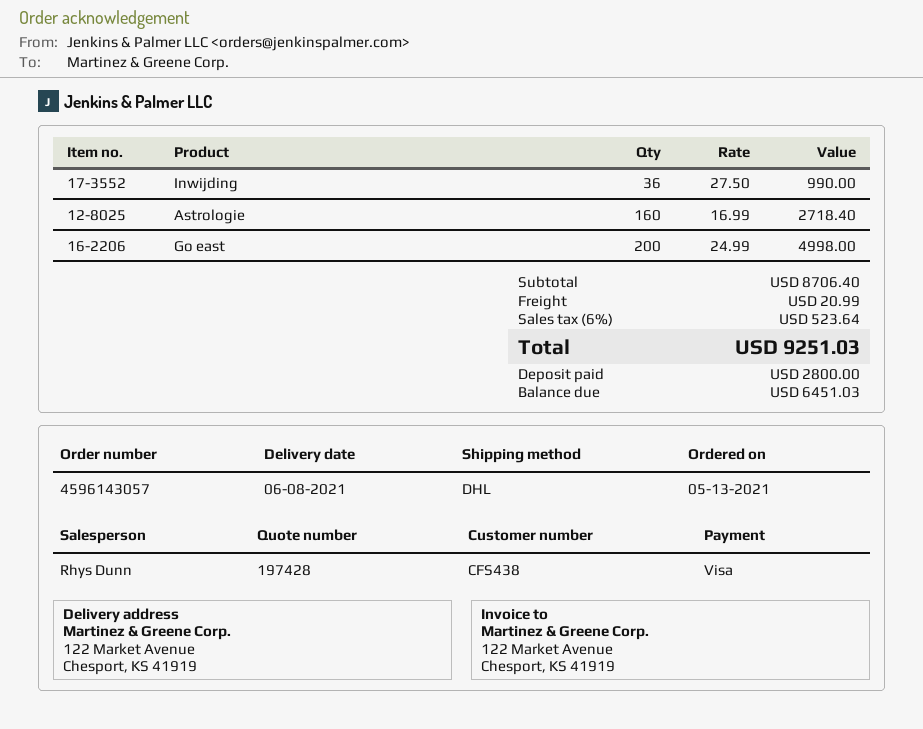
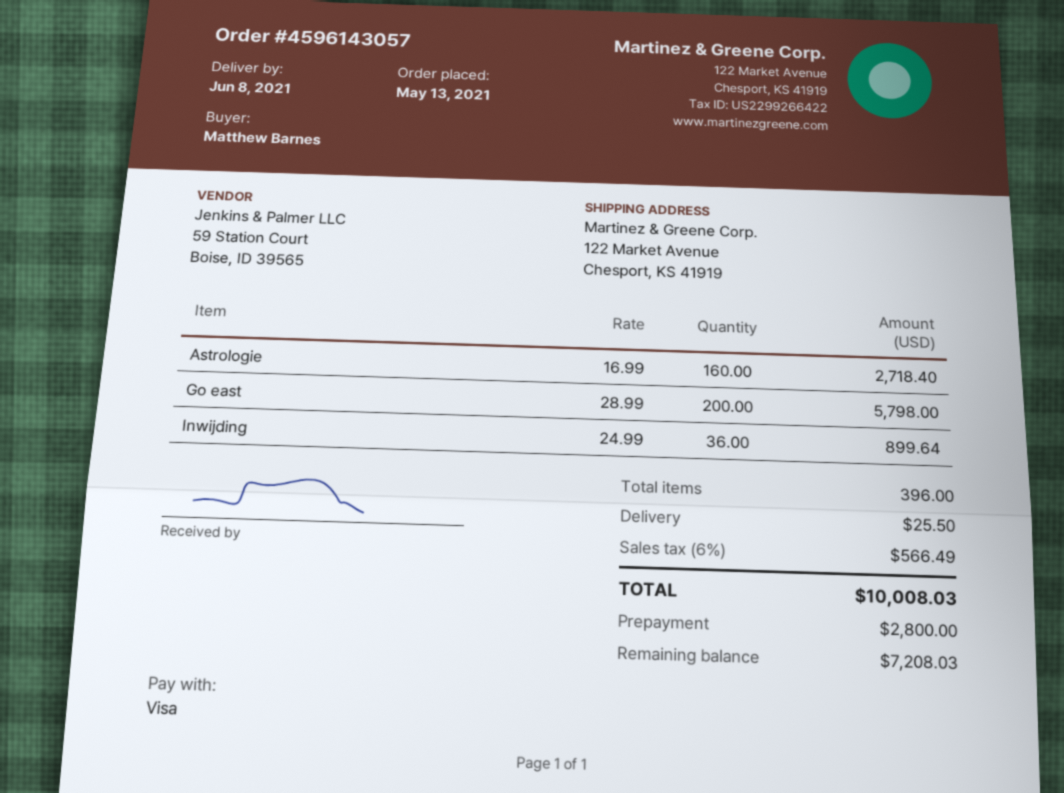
Inwijding: 36 x 27.50 = 990.00 -> 36 x 24.99 = 899.64
Go east: 200 x 24.99 = 4998.00 -> 200 x 28.99 = 5798.00
shipping: 20.99 -> 25.50
tax: 6% = 523.64 -> 6% = 566.49
total: 9251.03 -> 10008.03
balance: 6451.03 -> 7208.03

